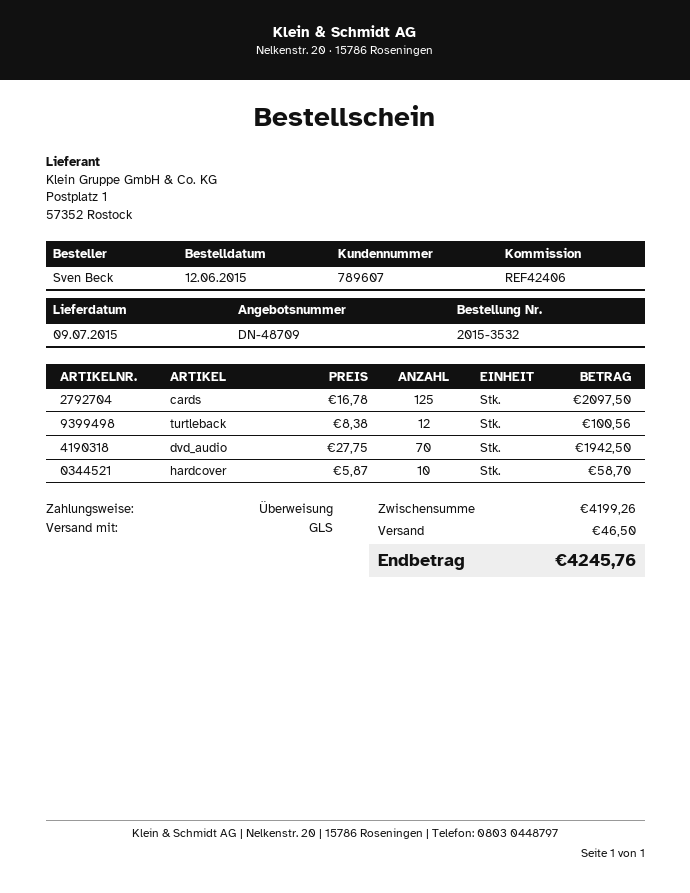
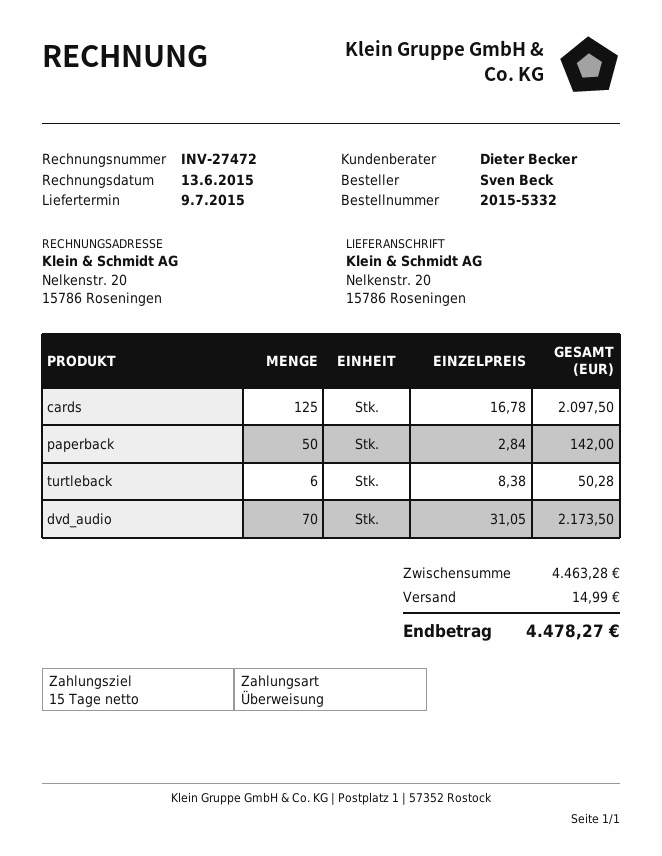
order number: 2015-3532 -> 2015-5332
turtleback: 12 x 8.38 = 100.56 -> 6 x 8.38 = 50.28
dvd_audio: 70 x 27.75 = 1942.50 -> 70 x 31.05 = 2173.50
hardcover: 10 x 5.87 = 58.70 -> none
paperback: none -> 50 x 2.84 = 142.00
subtotal: 4199.26 -> 4463.28
shipping: 46.50 -> 14.99
total: 4245.76 -> 4478.27

